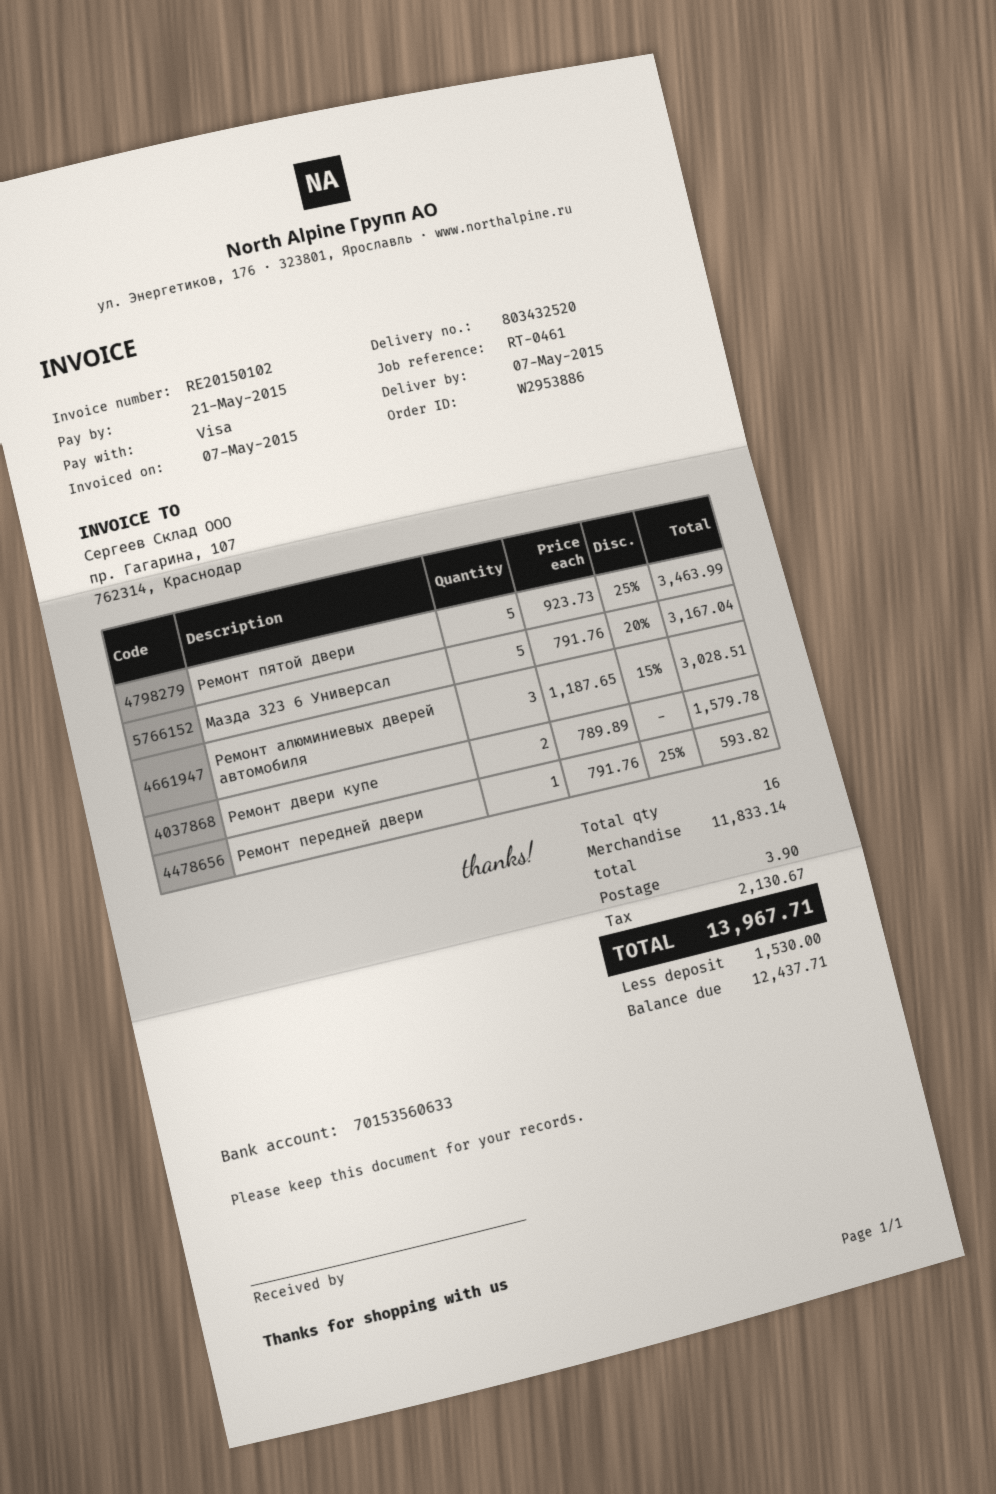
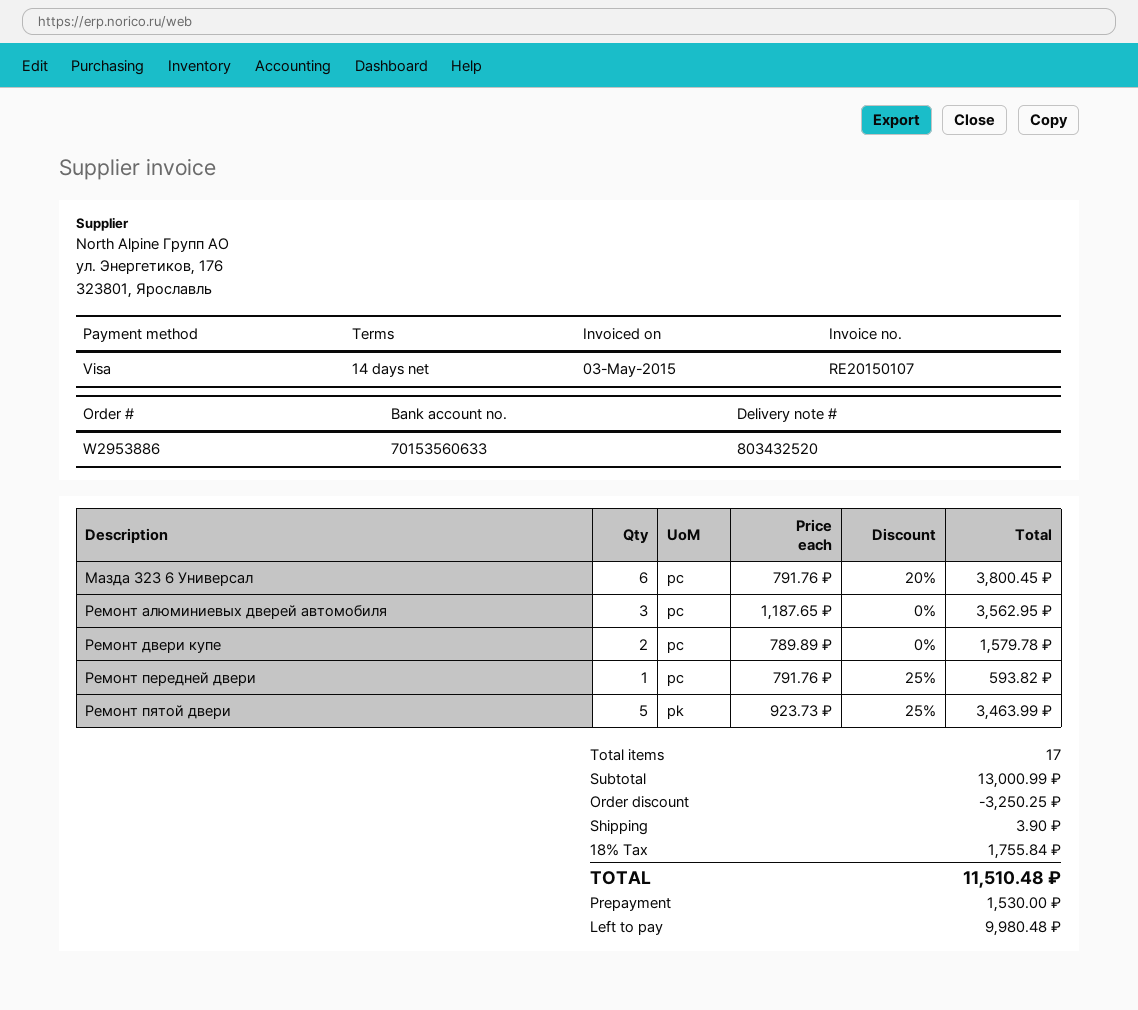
invoice number: RE20150102 -> RE20150107
invoice date: 2015-05-07 -> 2015-05-03
Мазда 323 6 Универсал: 5 x 791.76 - 20% = 3167.04 -> 6 x 791.76 - 20% = 3800.45
Ремонт алюминиевых дверей автомобиля: 3 x 1187.65 - 15% = 3028.51 -> 3 x 1187.65 = 3562.95
total quantity: 16 -> 17
subtotal: 11833.14 -> 13000.99
discount: none -> 3250.25
tax: 2130.67 -> 1755.84
total: 13967.71 -> 11510.48
balance: 12437.71 -> 9980.48

